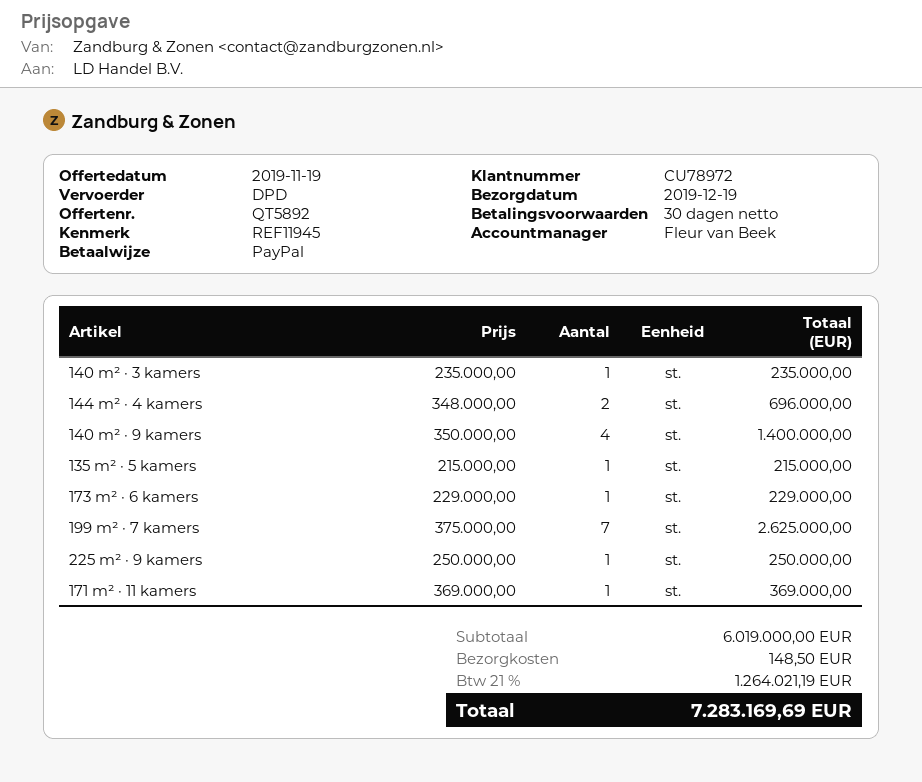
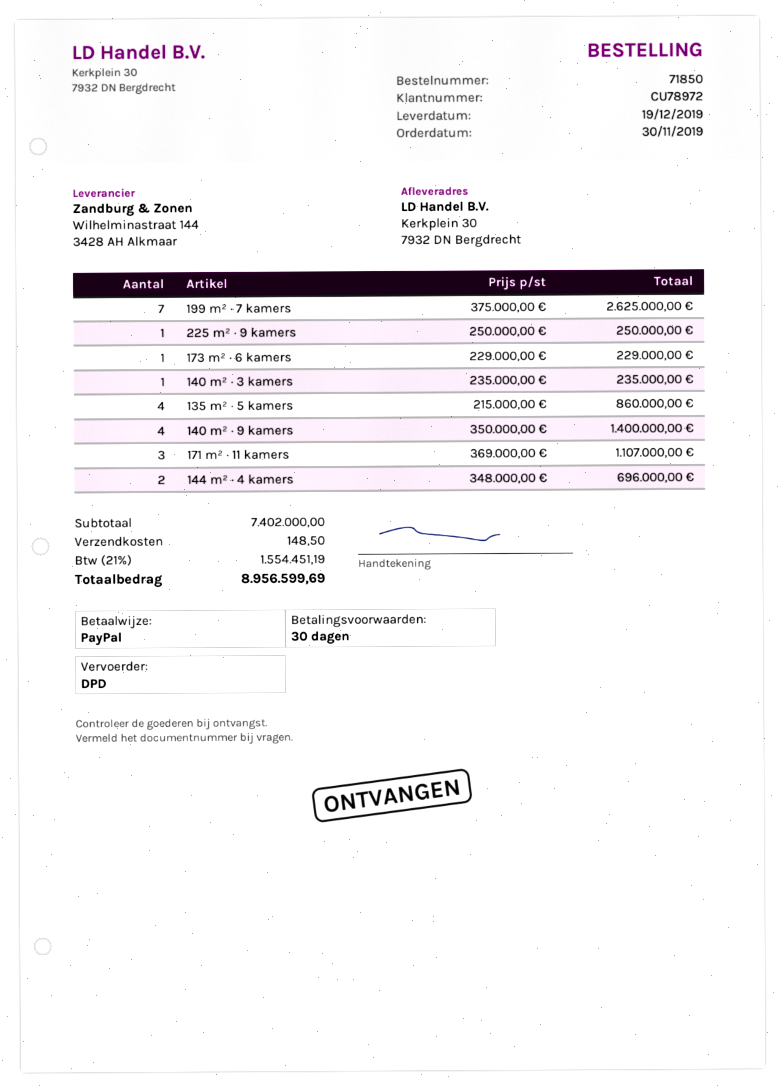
135 m² · 5 kamers: 1 x 215000.00 = 215000.00 -> 4 x 215000.00 = 860000.00
171 m² · 11 kamers: 1 x 369000.00 = 369000.00 -> 3 x 369000.00 = 1107000.00
subtotal: 6019000.00 -> 7402000.00
tax: 21% = 1264021.19 -> 21% = 1554451.19
total: 7283169.69 -> 8956599.69

